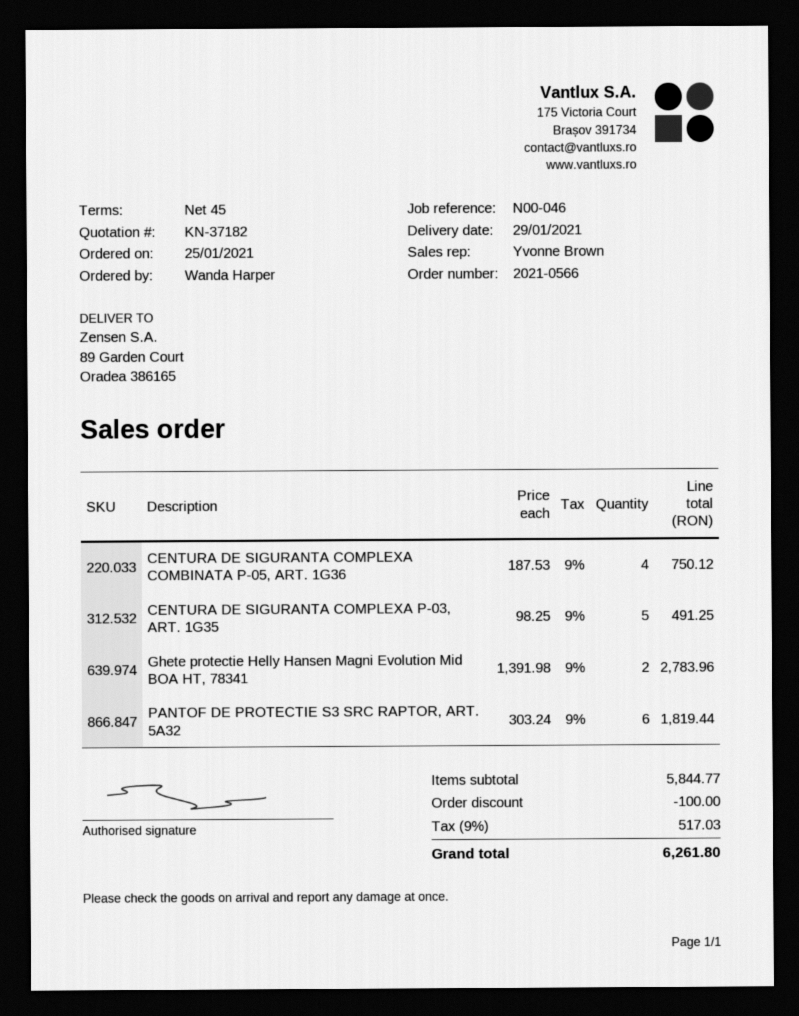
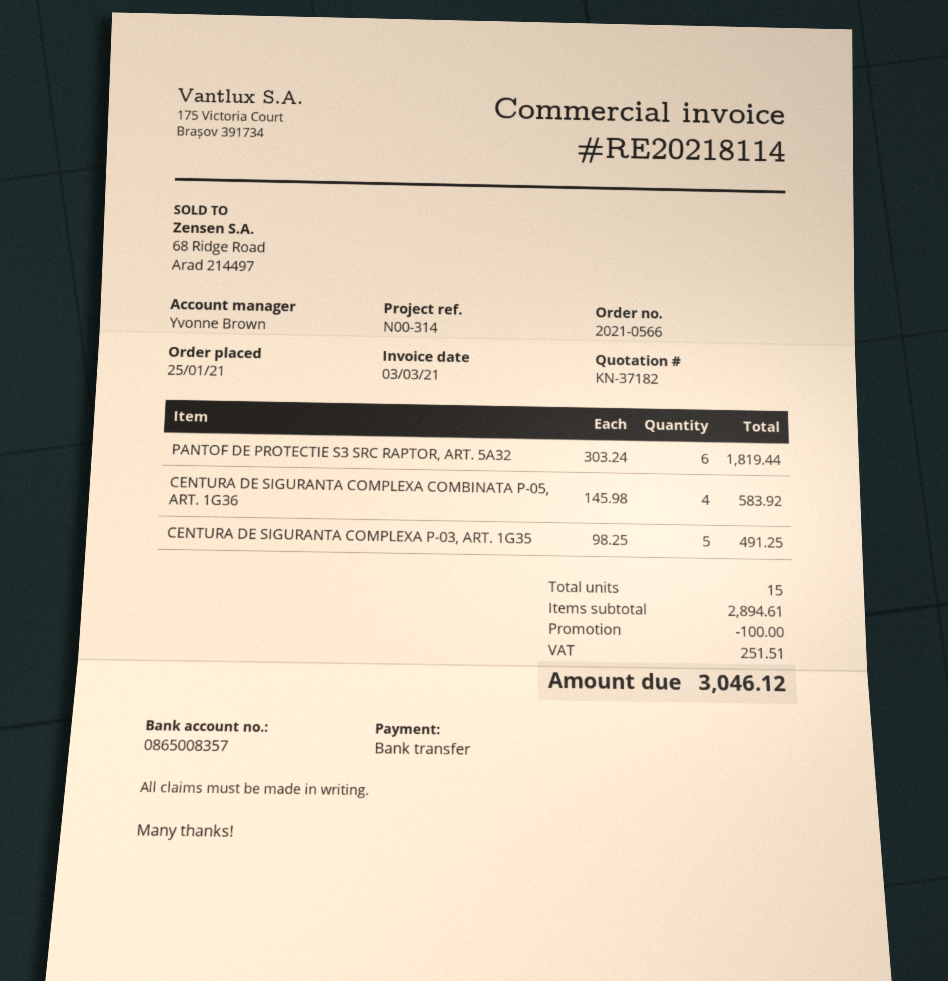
reference: N00-046 -> N00-314
CENTURA DE SIGURANTA COMPLEXA COMBINATA P-05, ART. 1G36: 4 x 187.53 = 750.12 -> 4 x 145.98 = 583.92
Ghete protectie Helly Hansen Magni Evolution Mid BOA HT, 78341: 2 x 1391.98 = 2783.96 -> none
subtotal: 5844.77 -> 2894.61
tax: 517.03 -> 251.51
total: 6261.80 -> 3046.12

